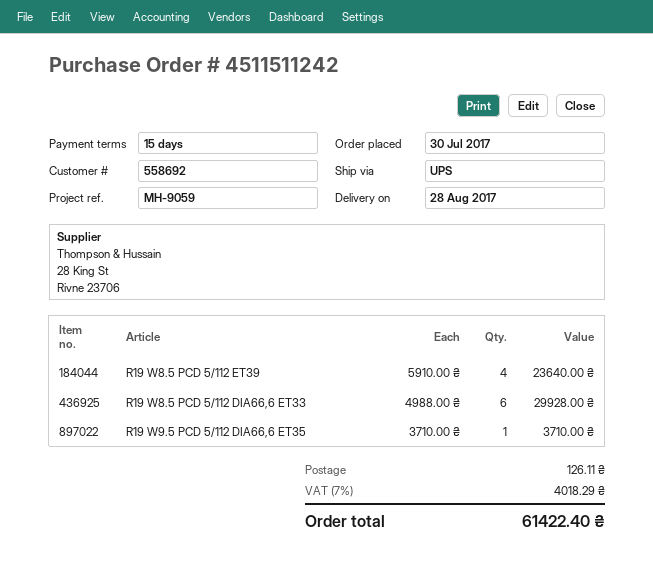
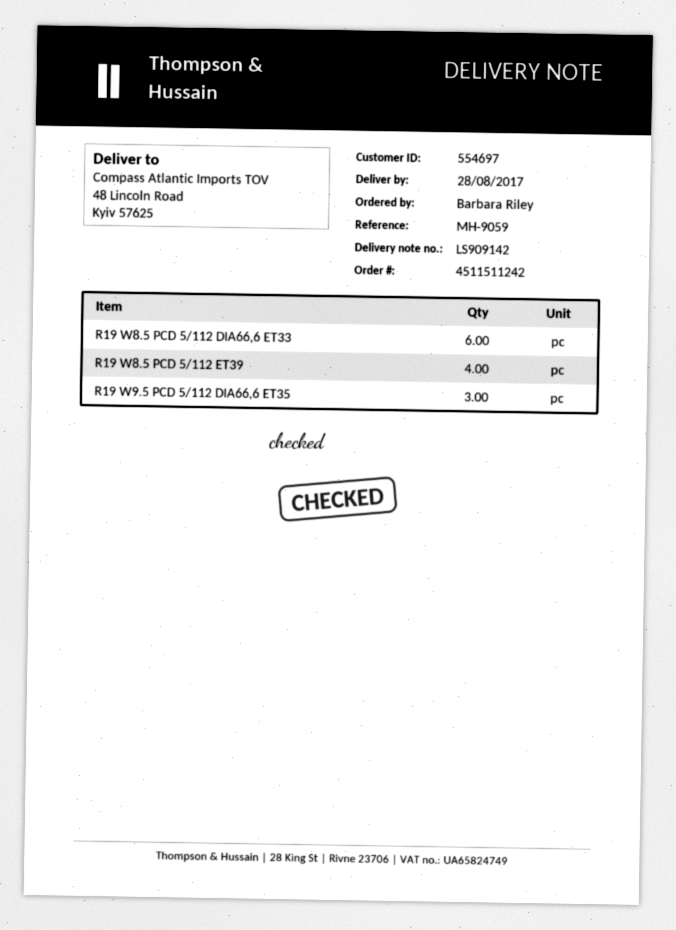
customer number: 558692 -> 554697
R19 W9.5 PCD 5/112 DIA66,6 ET35: 1 -> 3

